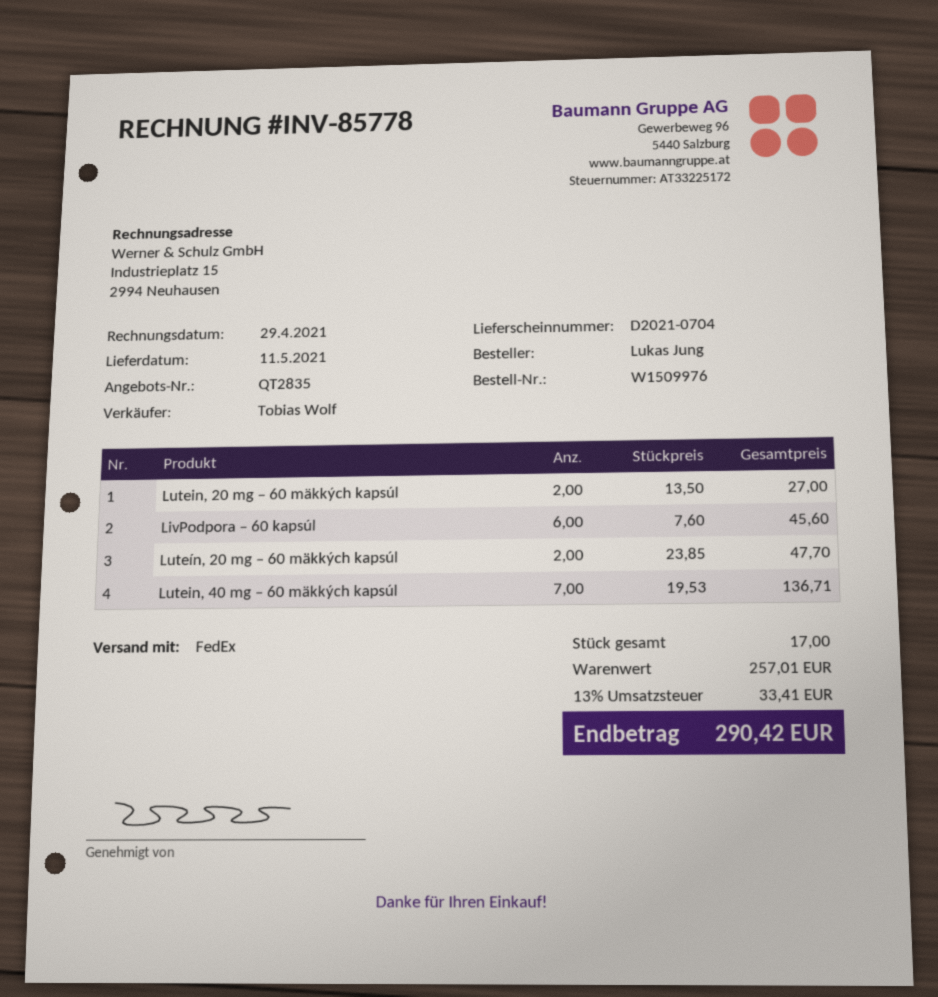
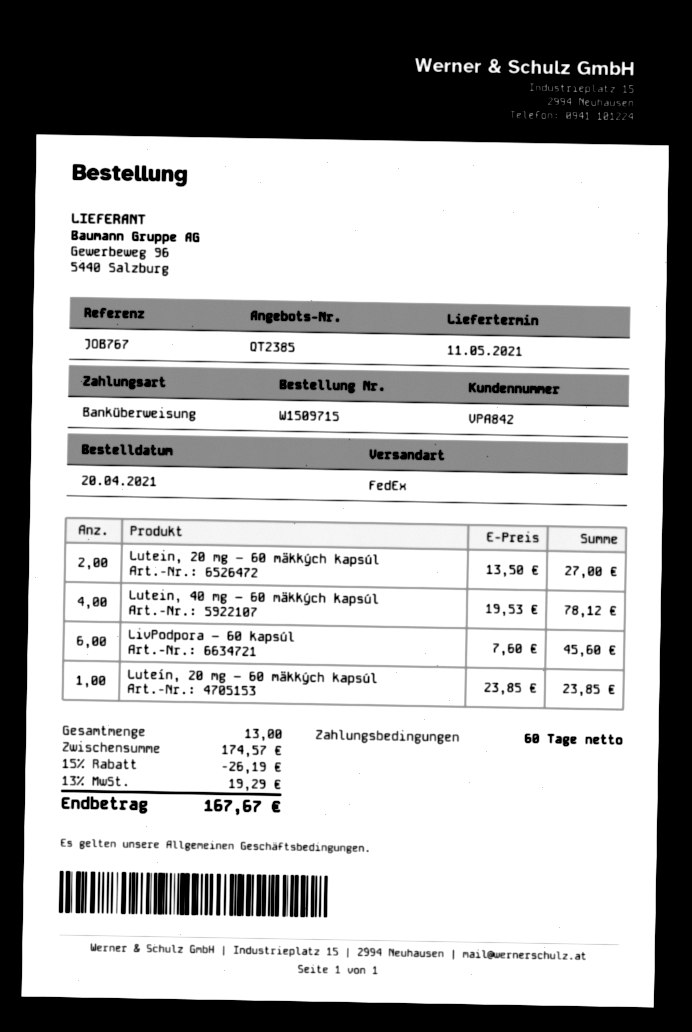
quote number: QT2835 -> QT2385
order number: W1509976 -> W1509715
Luteín, 20 mg – 60 mäkkých kapsúl: 2 x 23.85 = 47.70 -> 1 x 23.85 = 23.85
Lutein, 40 mg – 60 mäkkých kapsúl: 7 x 19.53 = 136.71 -> 4 x 19.53 = 78.12
total quantity: 17 -> 13
subtotal: 257.01 -> 174.57
discount: none -> 15% = 26.19
tax: 13% = 33.41 -> 13% = 19.29
total: 290.42 -> 167.67

